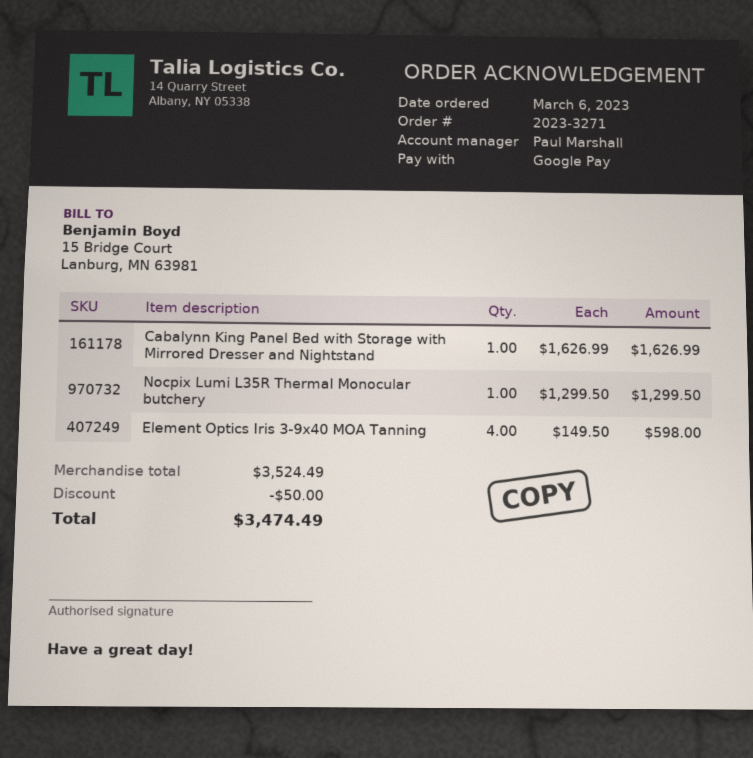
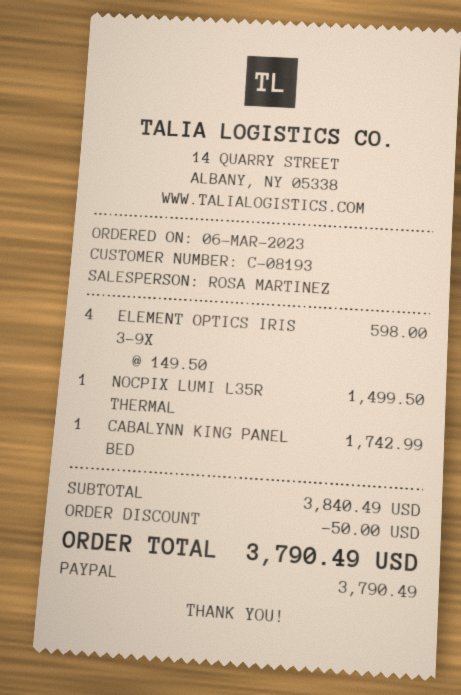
sales rep: Paul Marshall -> ROSA MARTINEZ
payment method: Google Pay -> PayPal
Cabalynn King Panel Bed with Storage with Mirrored Dresser and Nightstand: 1 x 1626.99 = 1626.99 -> 1 x 1742.99 = 1742.99
Nocpix Lumi L35R Thermal Monocular butchery: 1 x 1299.50 = 1299.50 -> 1 x 1499.50 = 1499.50
subtotal: 3524.49 -> 3840.49
total: 3474.49 -> 3790.49

